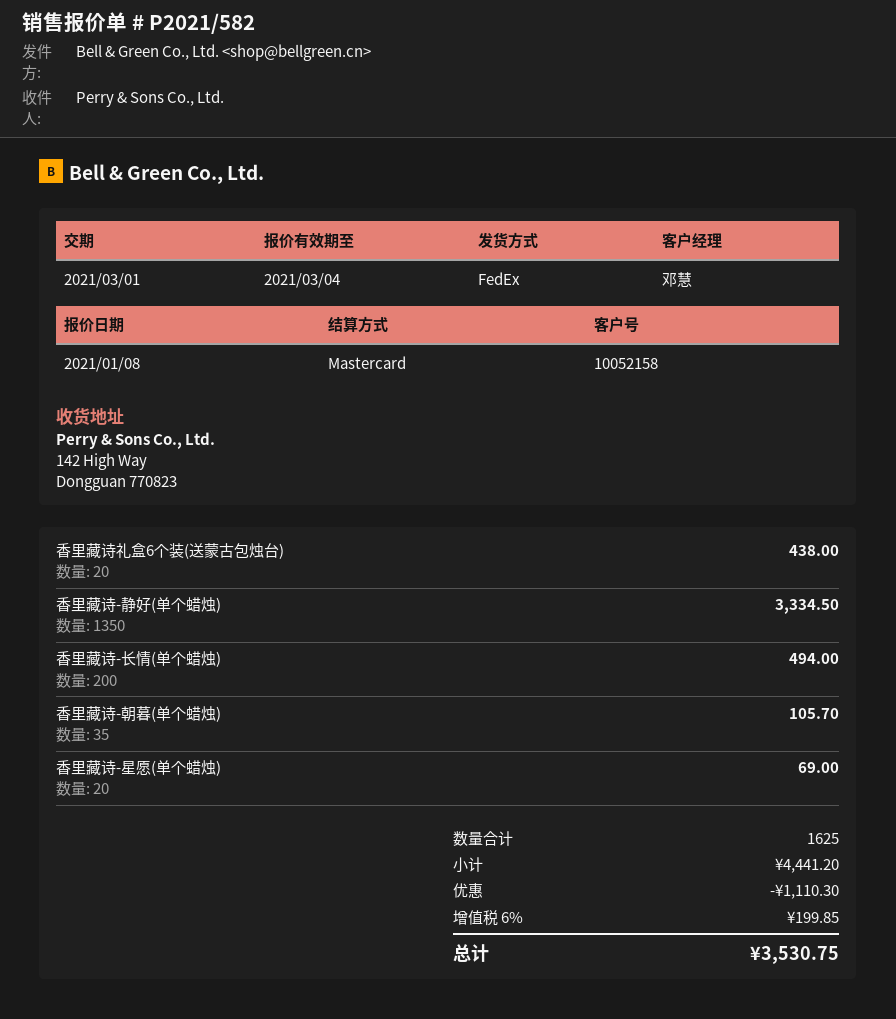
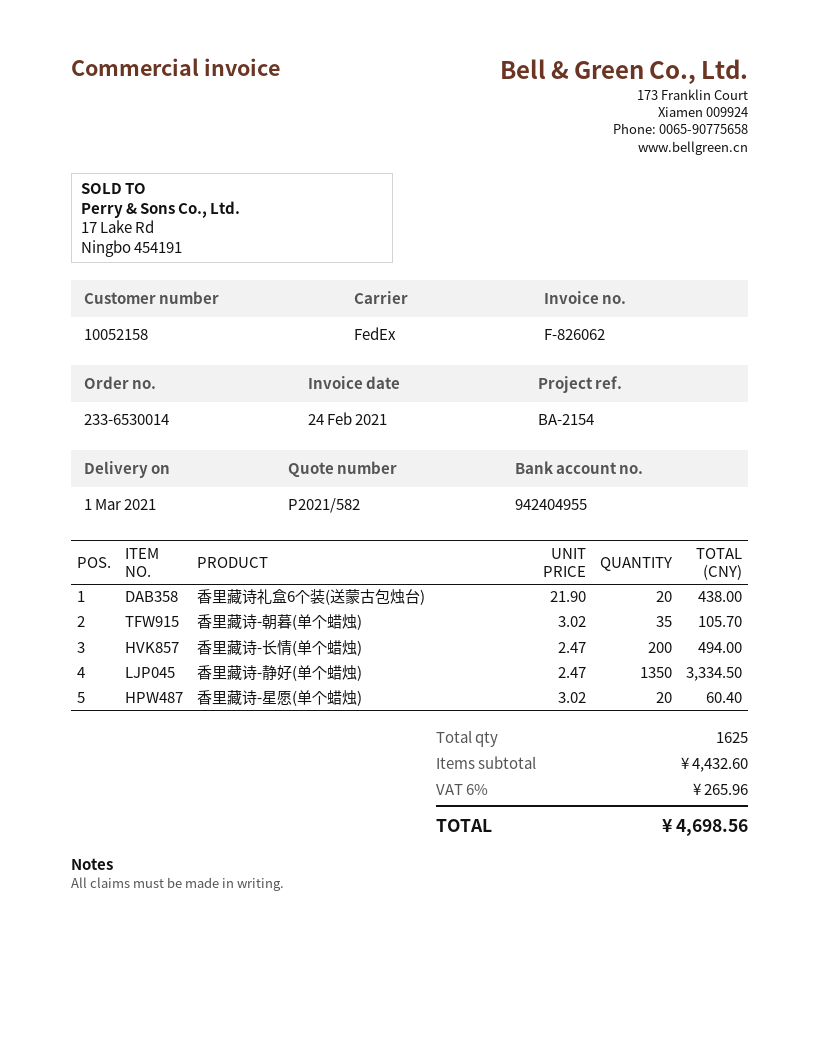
香里藏诗-星愿(单个蜡烛): 20 for 69.00 -> 20 for 60.40
subtotal: 4441.20 -> 4432.60
discount: 1110.30 -> none
tax: 6% = 199.85 -> 6% = 265.96
total: 3530.75 -> 4698.56

